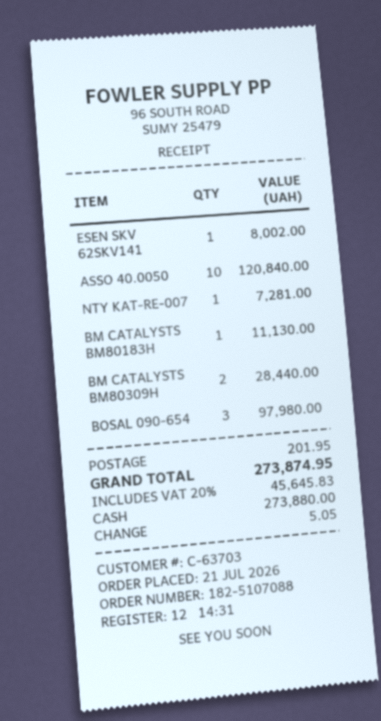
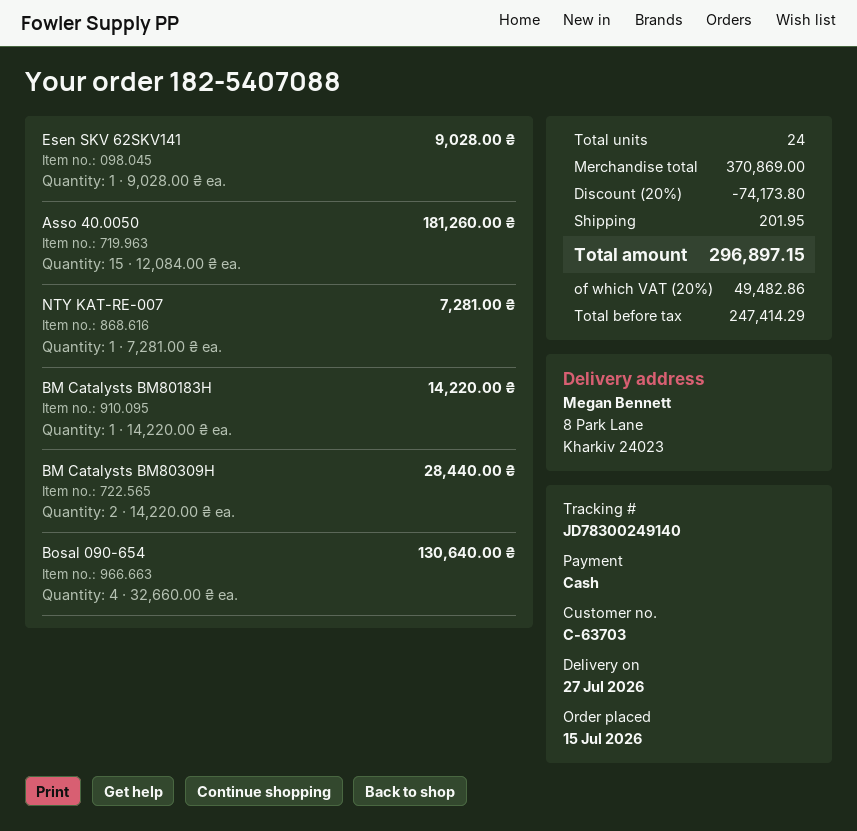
order number: 182-5107088 -> 182-5407088
order date: 2026-07-21 -> 2026-07-15
ESEN SKV 62SKV141: 1 for 8002.00 -> 1 for 9028.00
ASSO 40.0050: 10 for 120840.00 -> 15 for 181260.00
BM CATALYSTS BM80183H: 1 for 11130.00 -> 1 for 14220.00
BOSAL 090-654: 3 for 97980.00 -> 4 for 130640.00
discount: none -> 20% = 74173.80
tax: 20% = 45645.83 -> 20% = 49482.86
total: 273874.95 -> 296897.15

